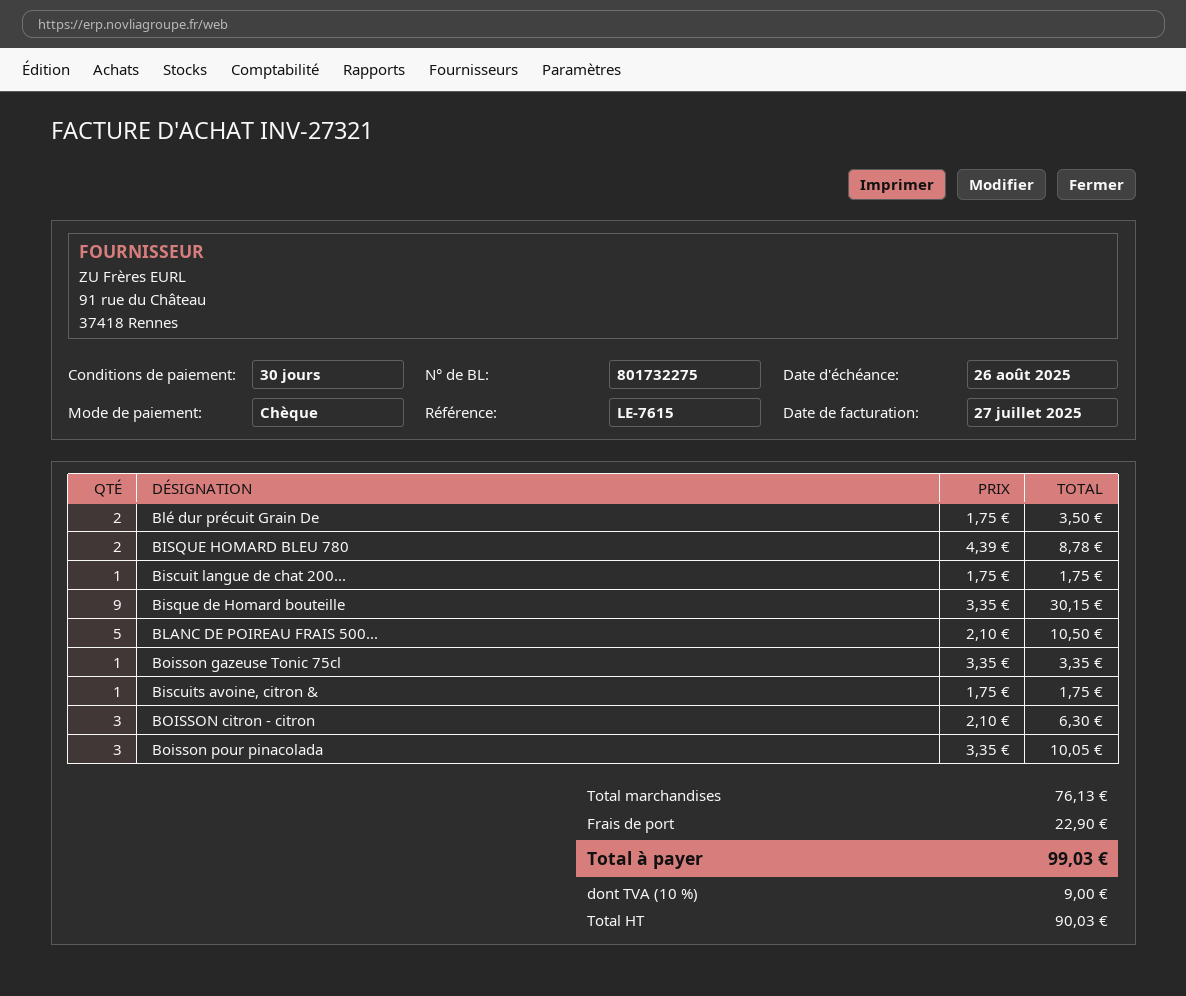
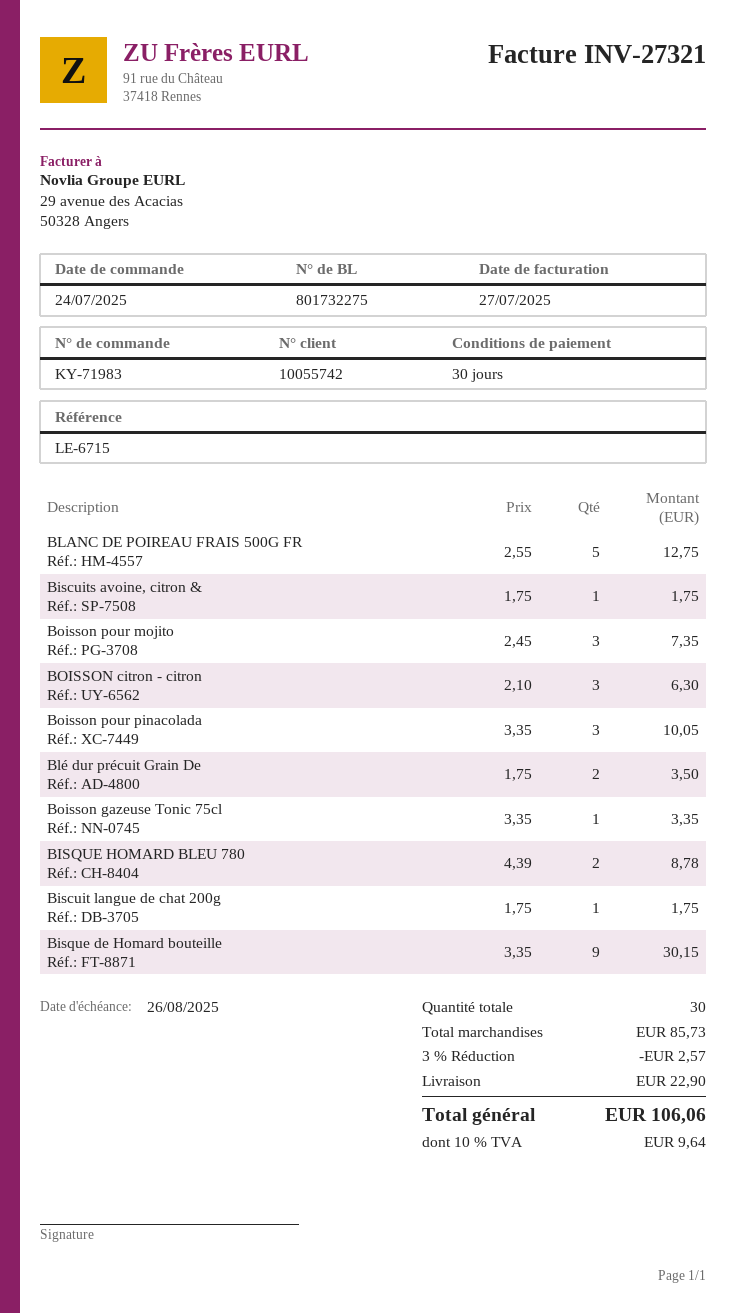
reference: LE-7615 -> LE-6715
BLANC DE POIREAU FRAIS 500...: 5 x 2.10 = 10.50 -> 5 x 2.55 = 12.75
Boisson pour mojito: none -> 3 x 2.45 = 7.35
subtotal: 76.13 -> 85.73
discount: none -> 3% = 2.57
tax: 10% = 9.00 -> 10% = 9.64
total: 99.03 -> 106.06

